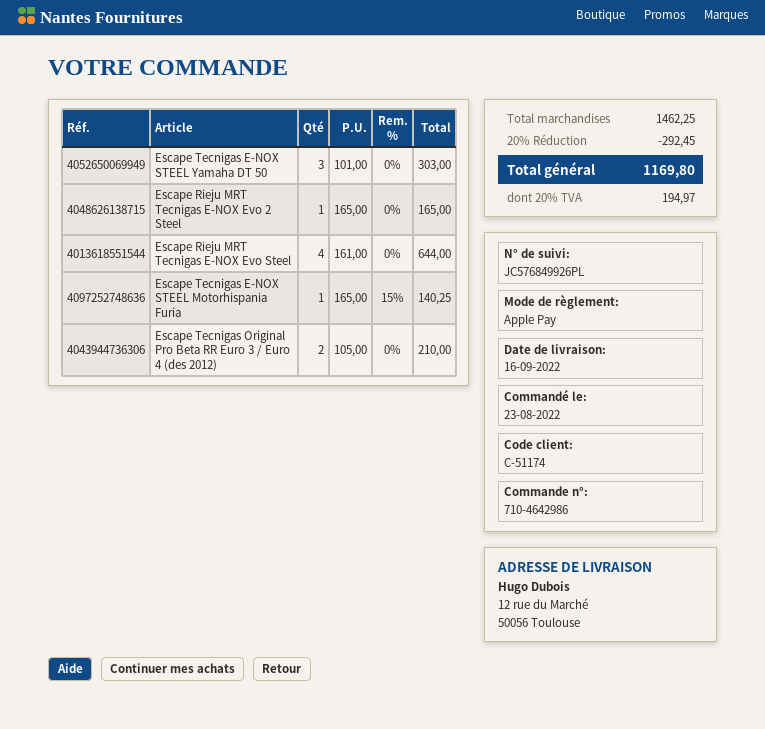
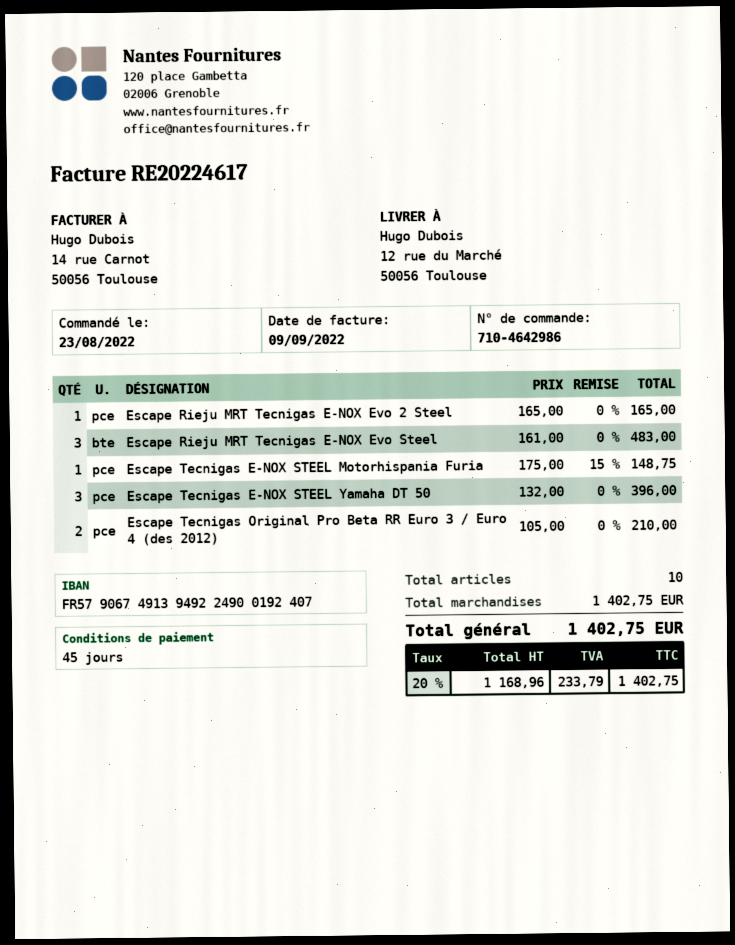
Escape Tecnigas E-NOX STEEL Yamaha DT 50: 3 x 101.00 = 303.00 -> 3 x 132.00 = 396.00
Escape Rieju MRT Tecnigas E-NOX Evo Steel: 4 x 161.00 = 644.00 -> 3 x 161.00 = 483.00
Escape Tecnigas E-NOX STEEL Motorhispania Furia: 1 x 165.00 - 15% = 140.25 -> 1 x 175.00 - 15% = 148.75
subtotal: 1462.25 -> 1402.75
discount: 20% = 292.45 -> none
tax: 20% = 194.97 -> 20% = 233.79
total: 1169.80 -> 1402.75

